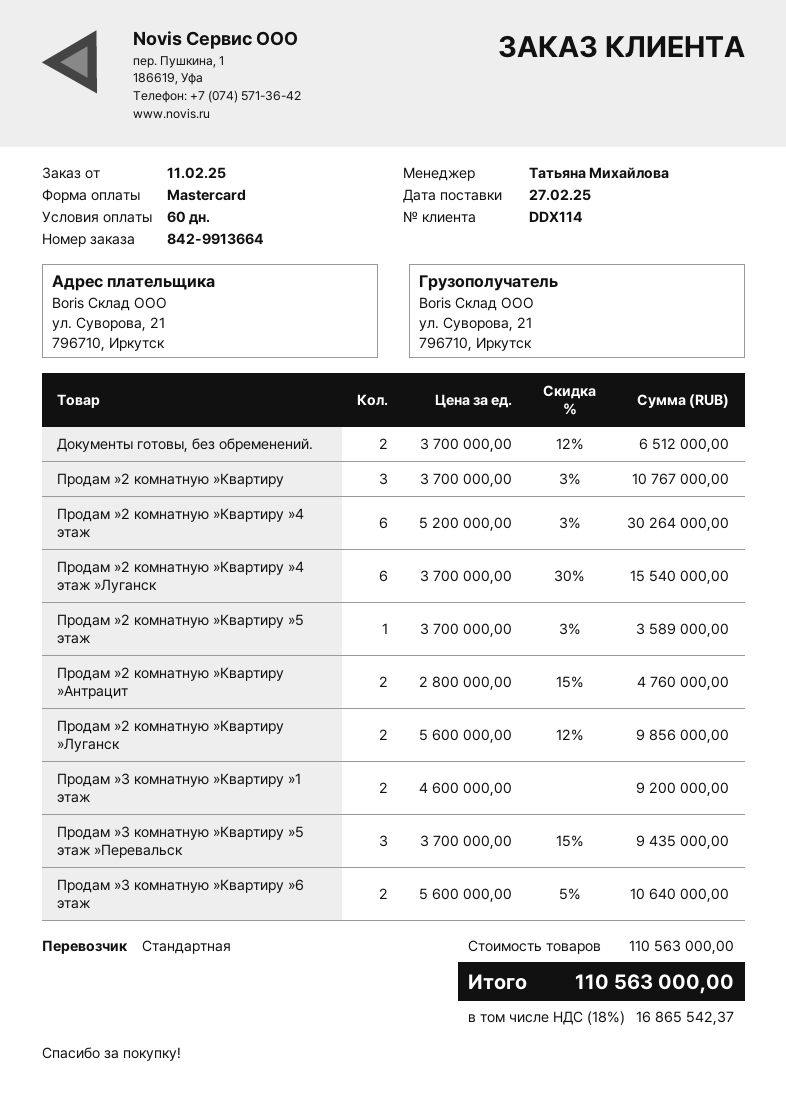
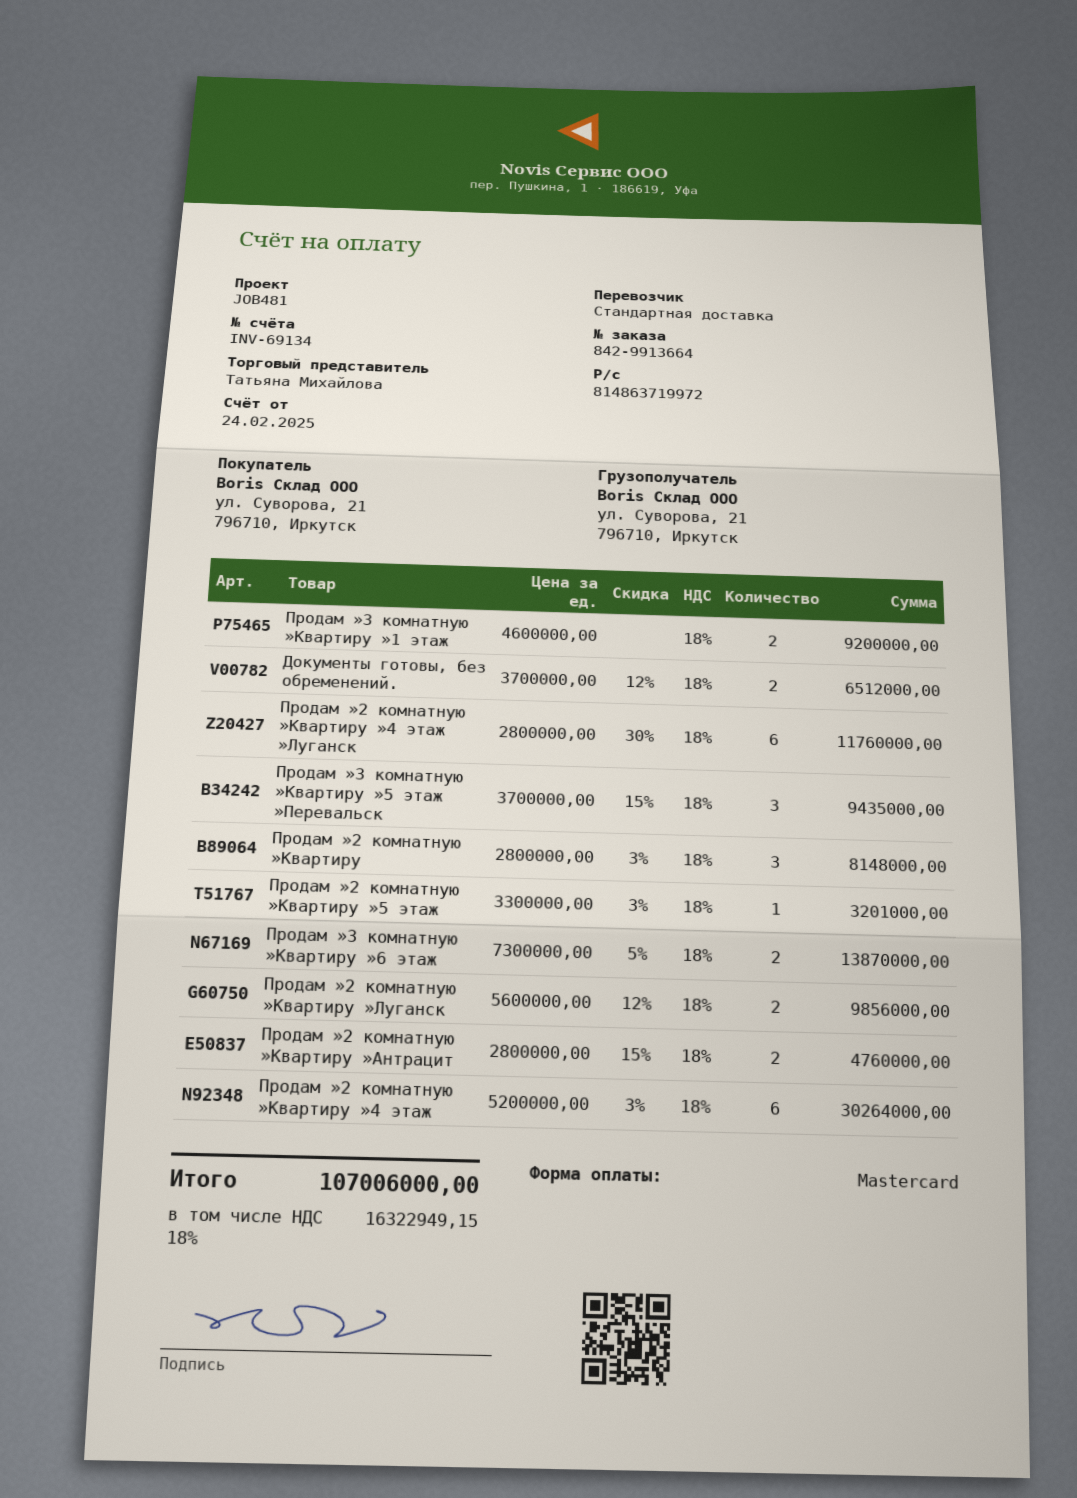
Продам »2 комнатную »Квартиру: 3 x 3700000.00 - 3% = 10767000.00 -> 3 x 2800000.00 - 3% = 8148000.00
Продам »2 комнатную »Квартиру »4 этаж »Луганск: 6 x 3700000.00 - 30% = 15540000.00 -> 6 x 2800000.00 - 30% = 11760000.00
Продам »2 комнатную »Квартиру »5 этаж: 1 x 3700000.00 - 3% = 3589000.00 -> 1 x 3300000.00 - 3% = 3201000.00
Продам »3 комнатную »Квартиру »6 этаж: 2 x 5600000.00 - 5% = 10640000.00 -> 2 x 7300000.00 - 5% = 13870000.00
tax: 18% = 16865542.37 -> 18% = 16322949.15
total: 110563000.00 -> 107006000.00

